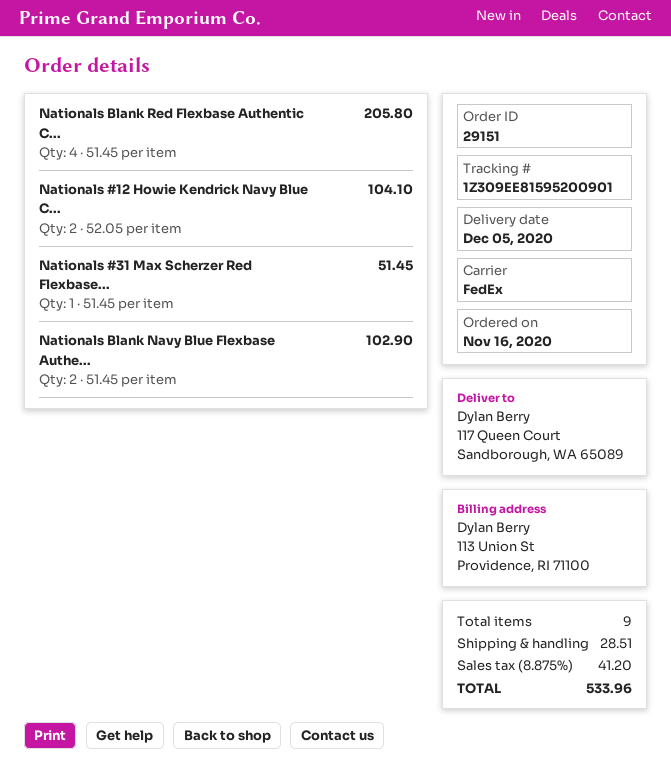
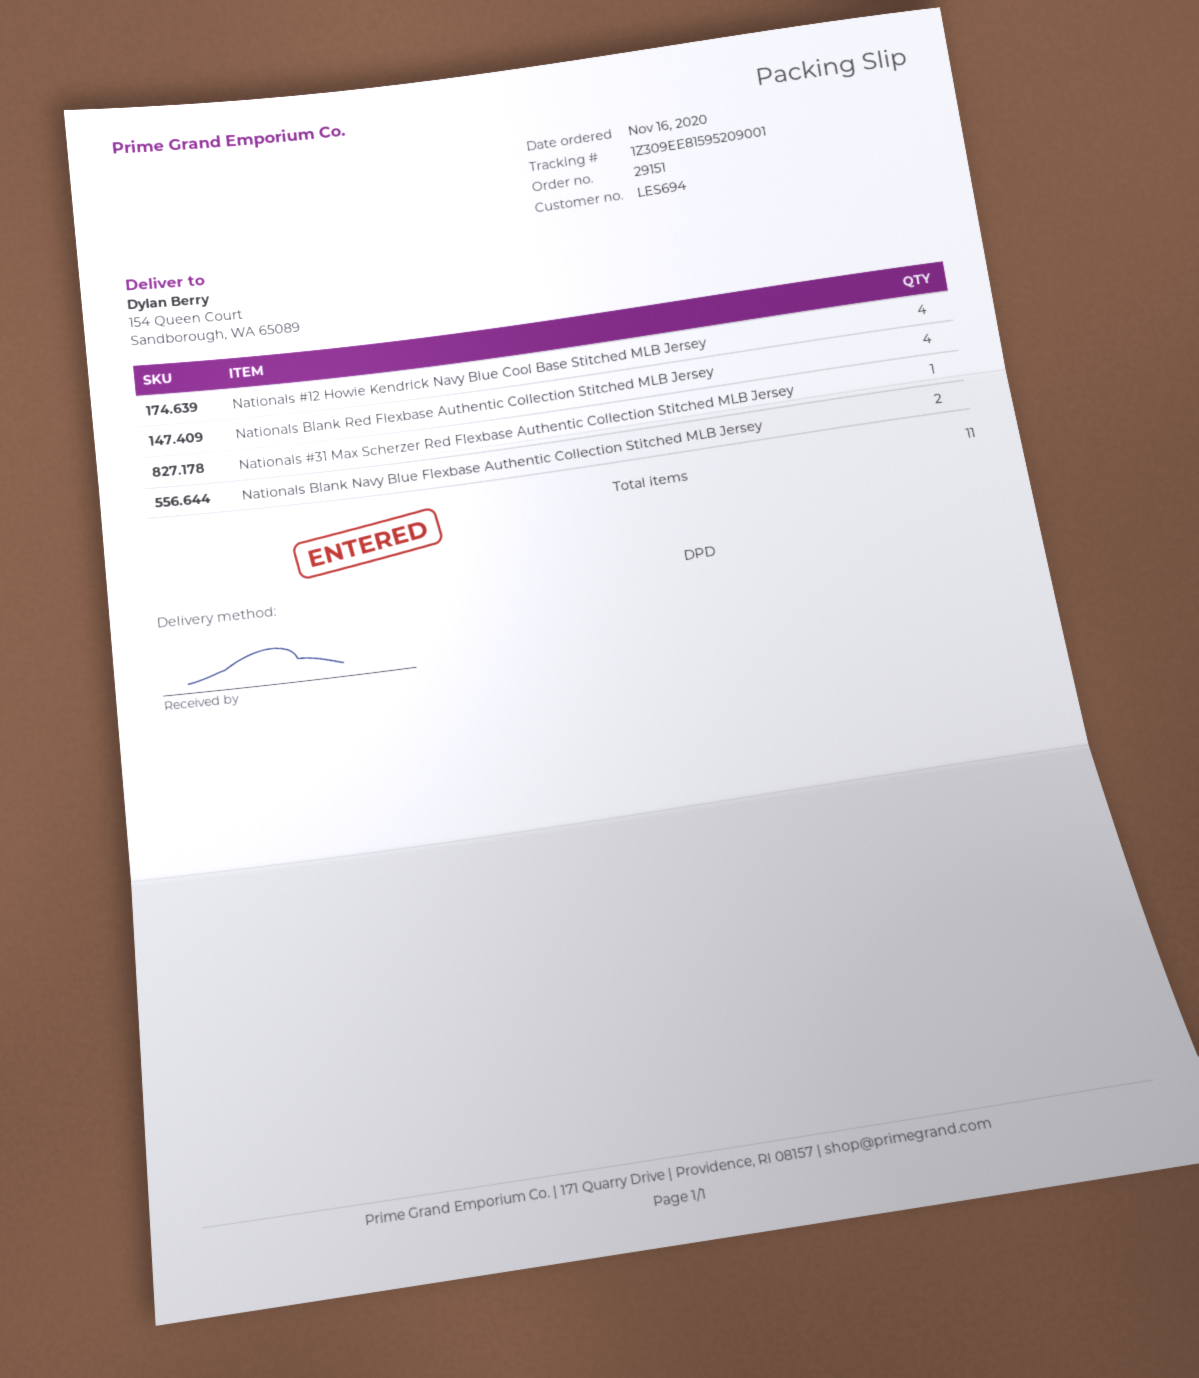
shipping method: FedEx -> DPD
tracking number: 1Z309EE81595200901 -> 1Z309EE81595209001
ship to: 117 Queen Court, Sandborough, WA 65089 -> 154 Queen Court, Sandborough, WA 65089
Nationals #12 Howie Kendrick Navy Blue C...: 2 -> 4
total quantity: 9 -> 11

